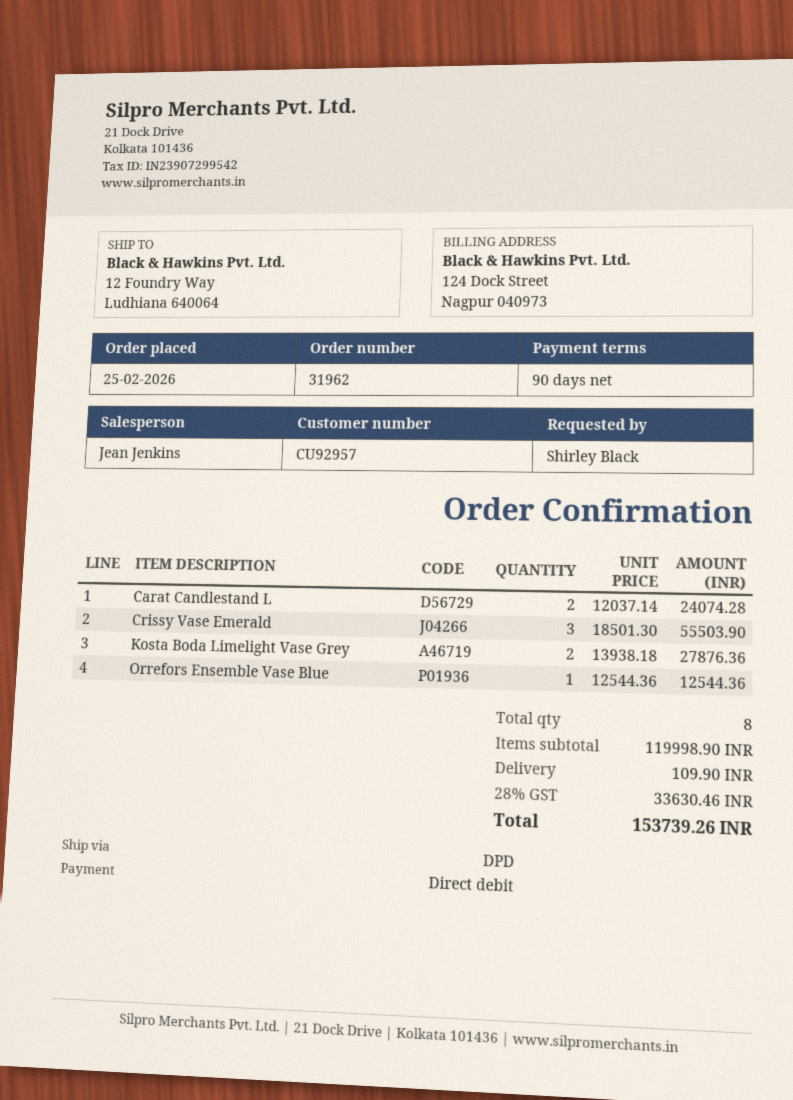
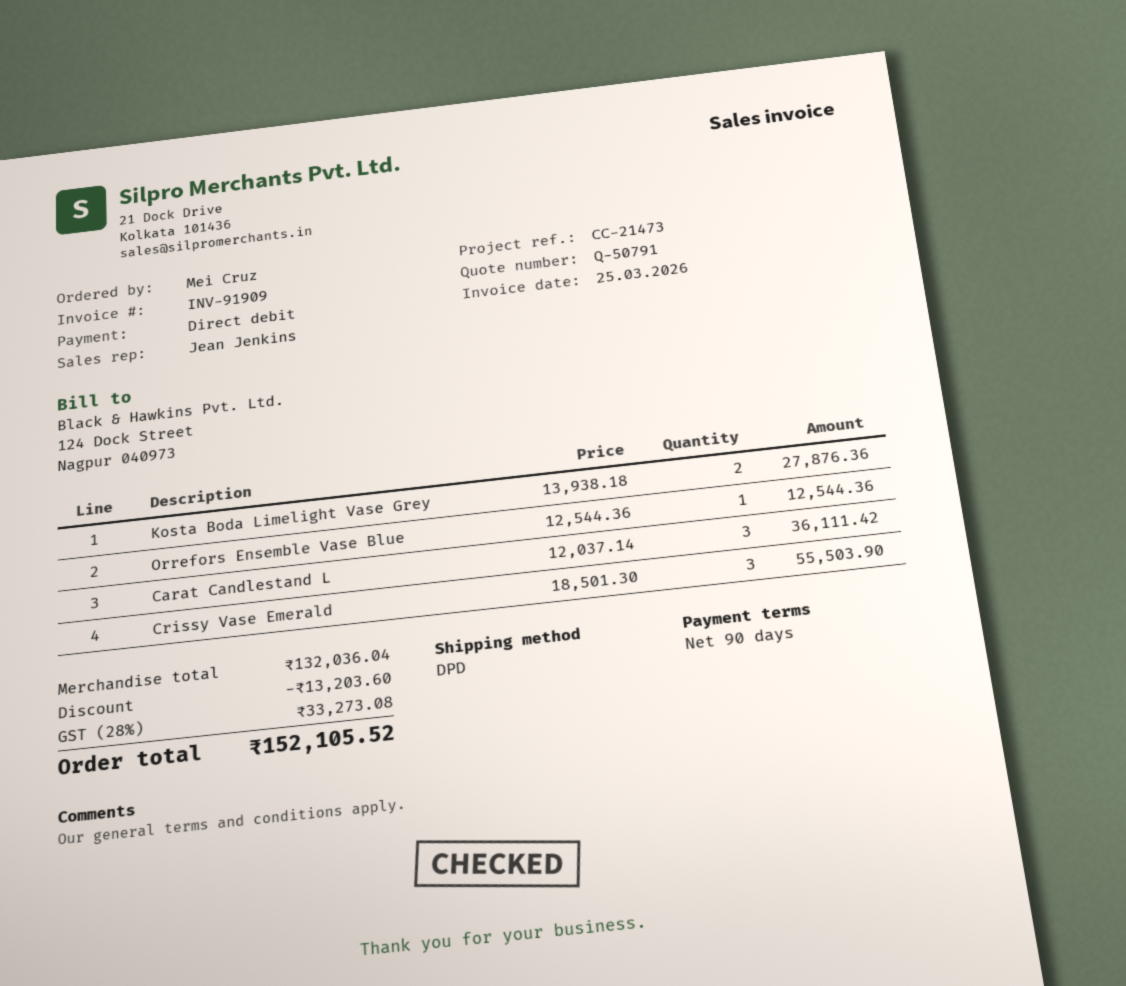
ordered by: Shirley Black -> Mei Cruz
Carat Candlestand L: 2 x 12037.14 = 24074.28 -> 3 x 12037.14 = 36111.42
subtotal: 119998.90 -> 132036.04
discount: none -> 13203.60
shipping: 109.90 -> none
tax: 28% = 33630.46 -> 28% = 33273.08
total: 153739.26 -> 152105.52

